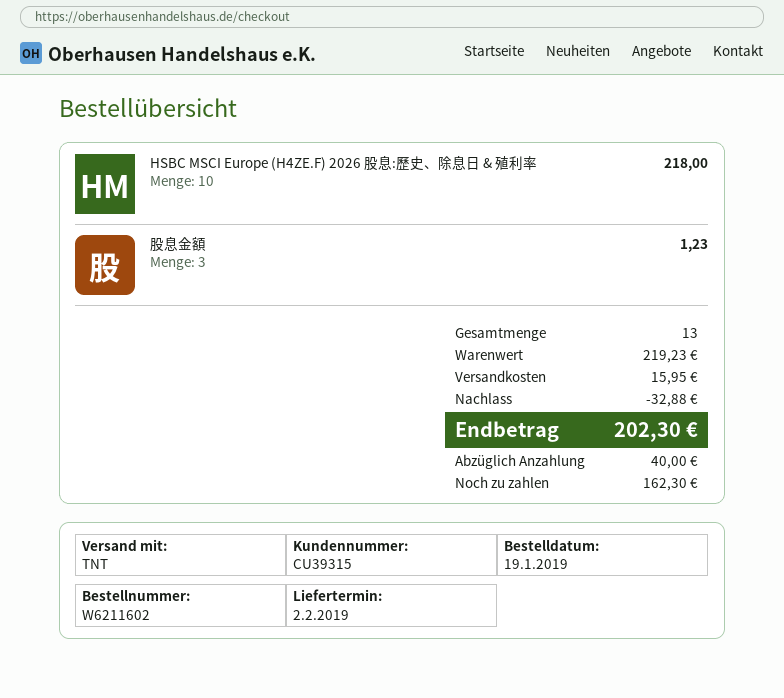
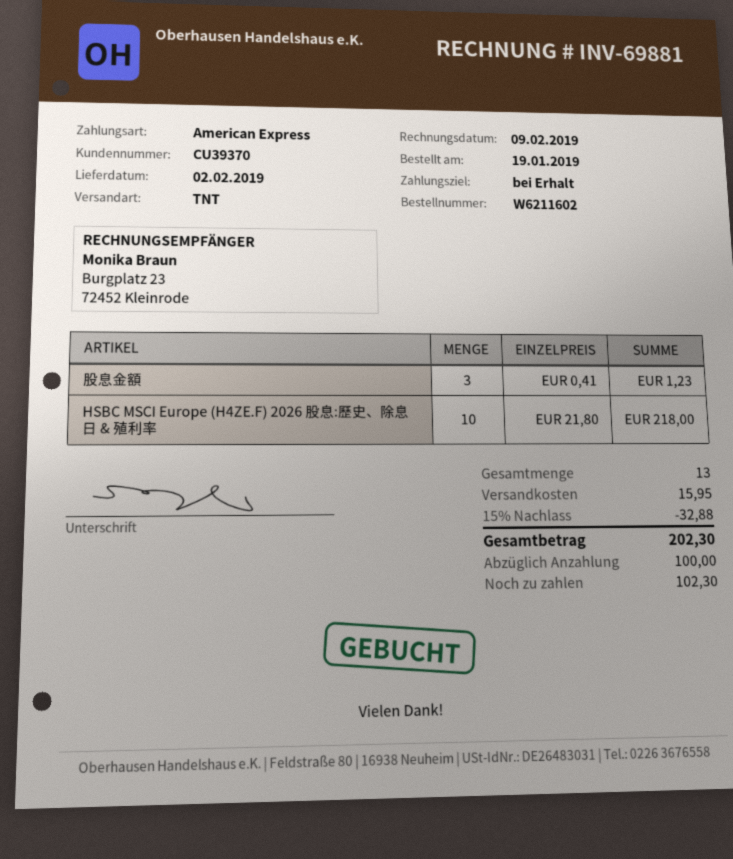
customer number: CU39315 -> CU39370
deposit: 40.00 -> 100.00
balance: 162.30 -> 102.30

